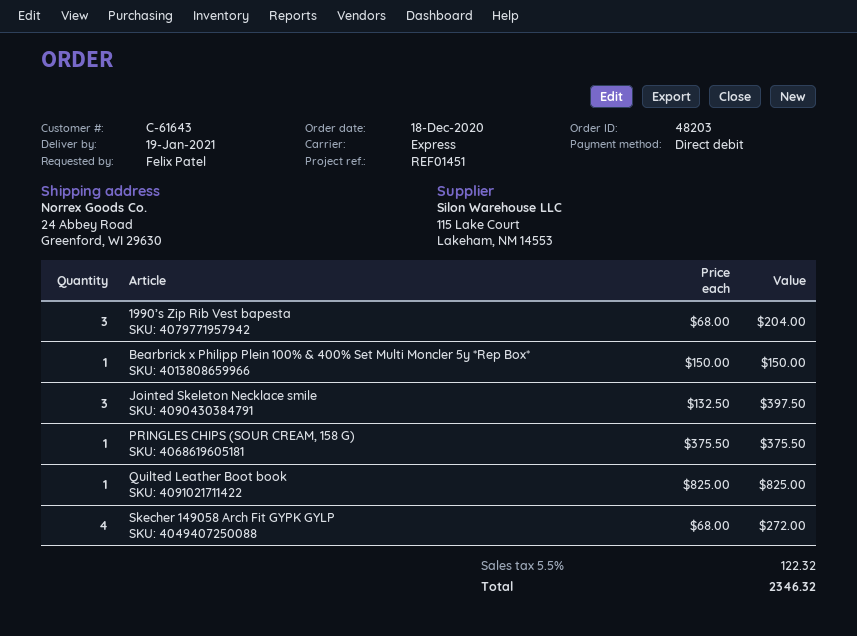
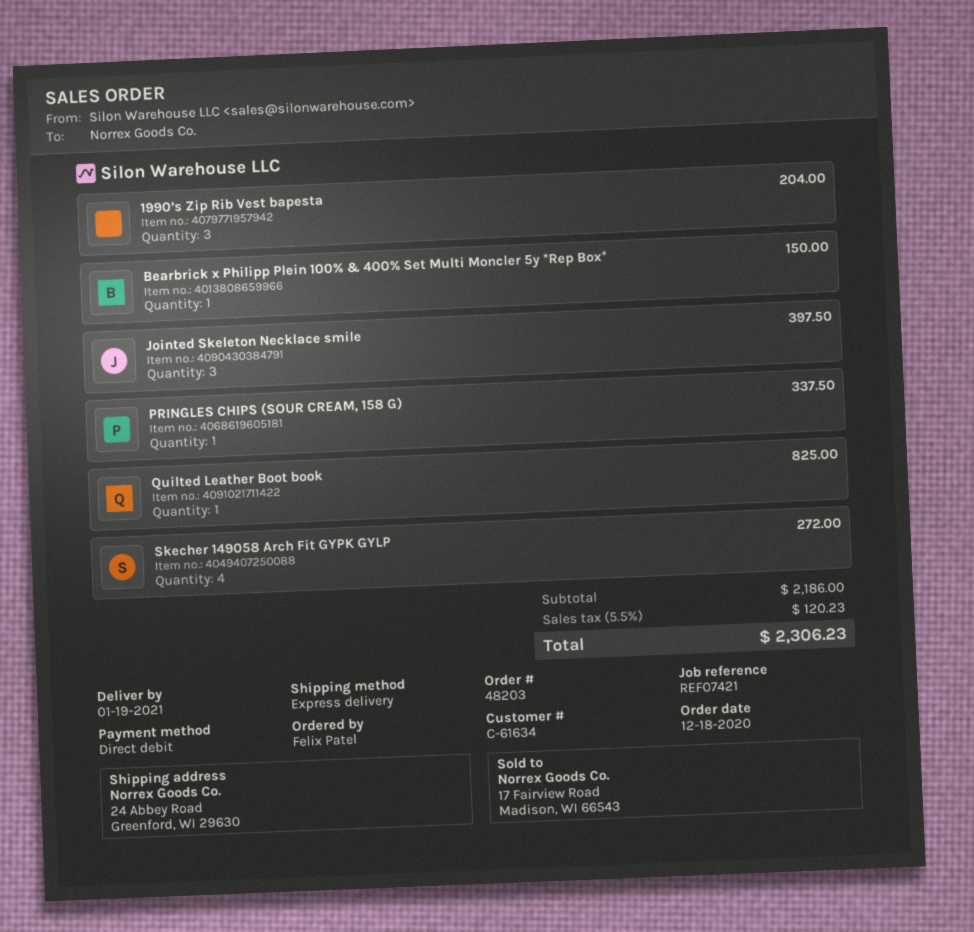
customer number: C-61643 -> C-61634
reference: REF01451 -> REF07421
PRINGLES CHIPS (SOUR CREAM, 158 G): 1 for 375.50 -> 1 for 337.50
tax: 5.5% = 122.32 -> 5.5% = 120.23
total: 2346.32 -> 2306.23

